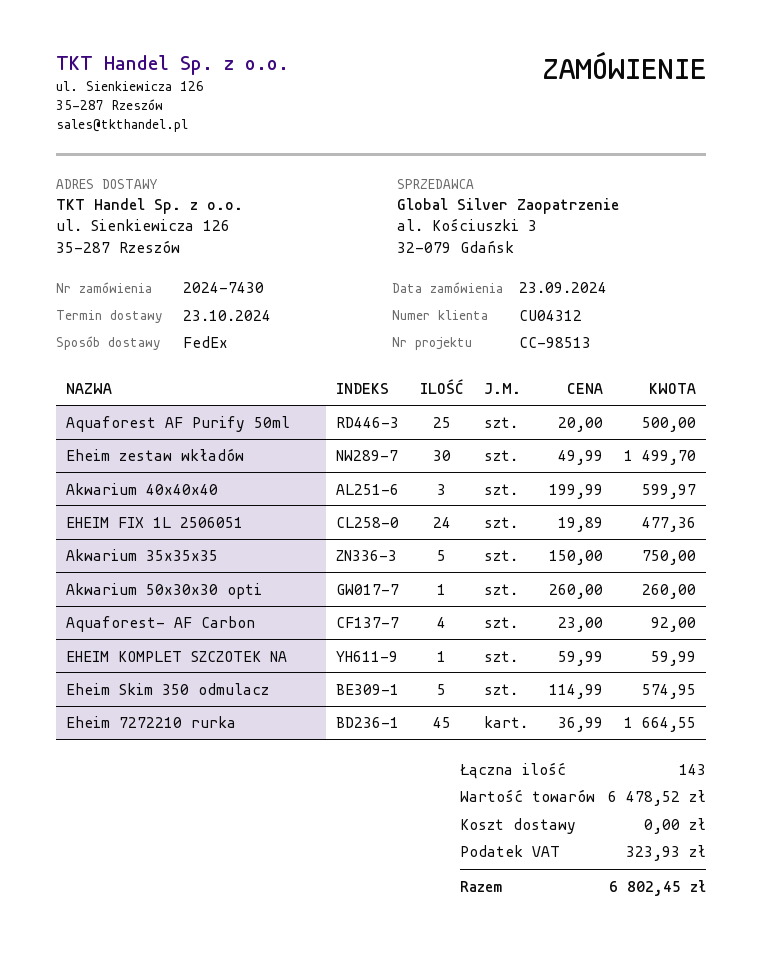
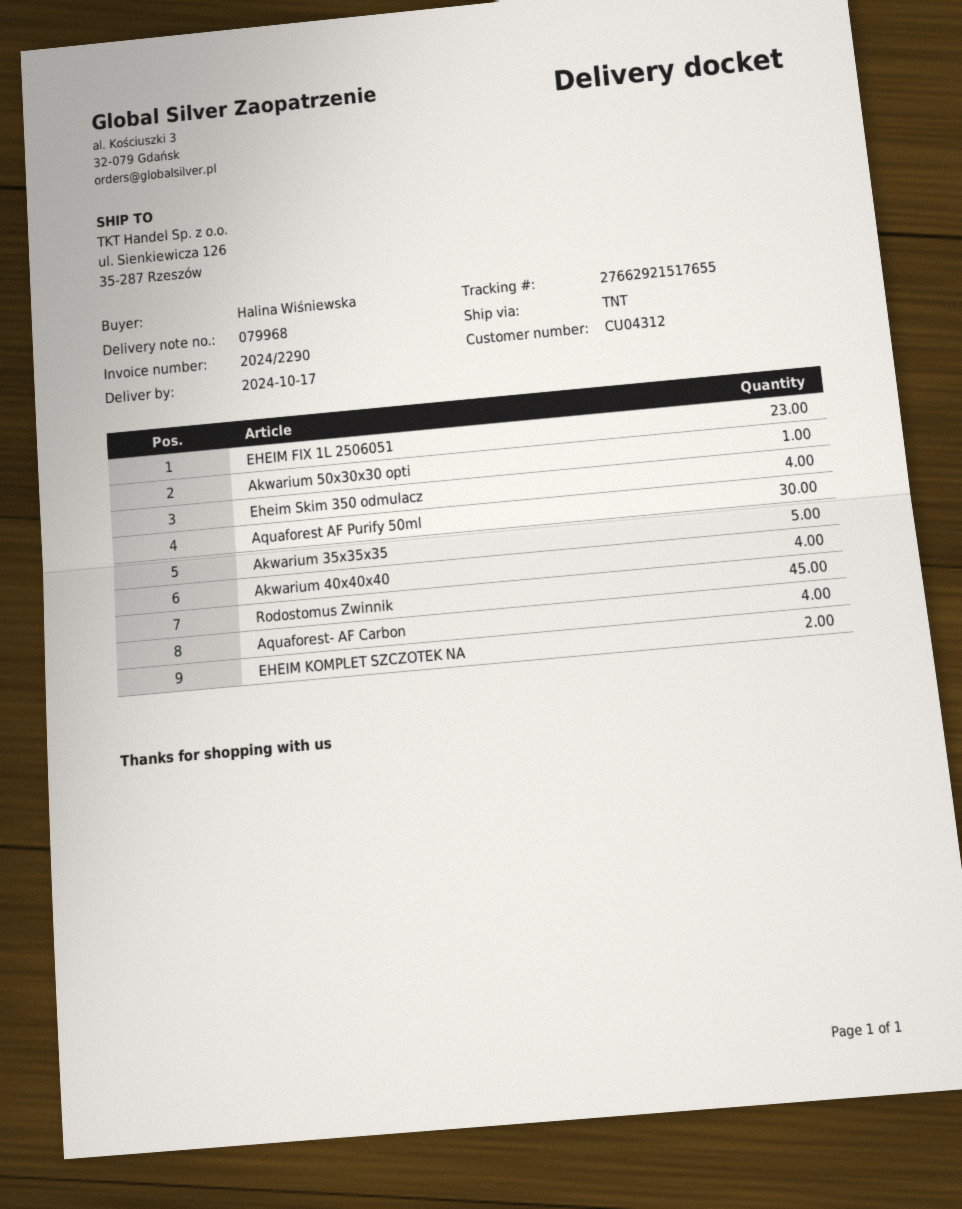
delivery date: 2024-10-23 -> 2024-10-17
shipping method: FedEx -> TNT
Aquaforest AF Purify 50ml: 25 -> 30
Eheim zestaw wkładów: 30 -> none
Akwarium 40x40x40: 3 -> 4
EHEIM FIX 1L 2506051: 24 -> 23
EHEIM KOMPLET SZCZOTEK NA: 1 -> 2
Eheim Skim 350 odmulacz: 5 -> 4
Eheim 7272210 rurka: 45 -> none
Rodostomus Zwinnik: none -> 45

